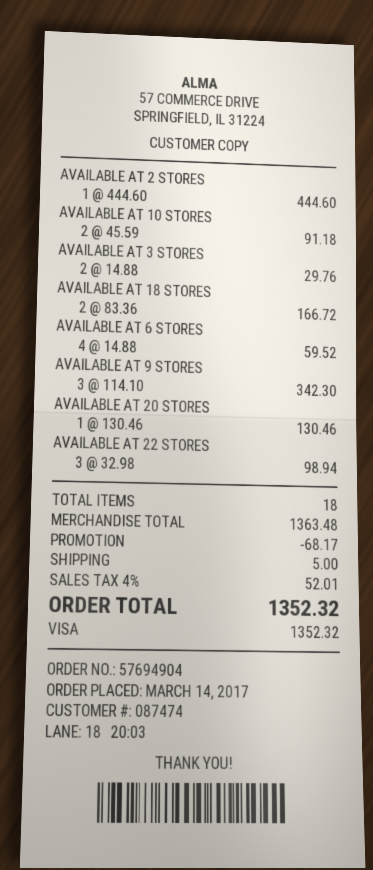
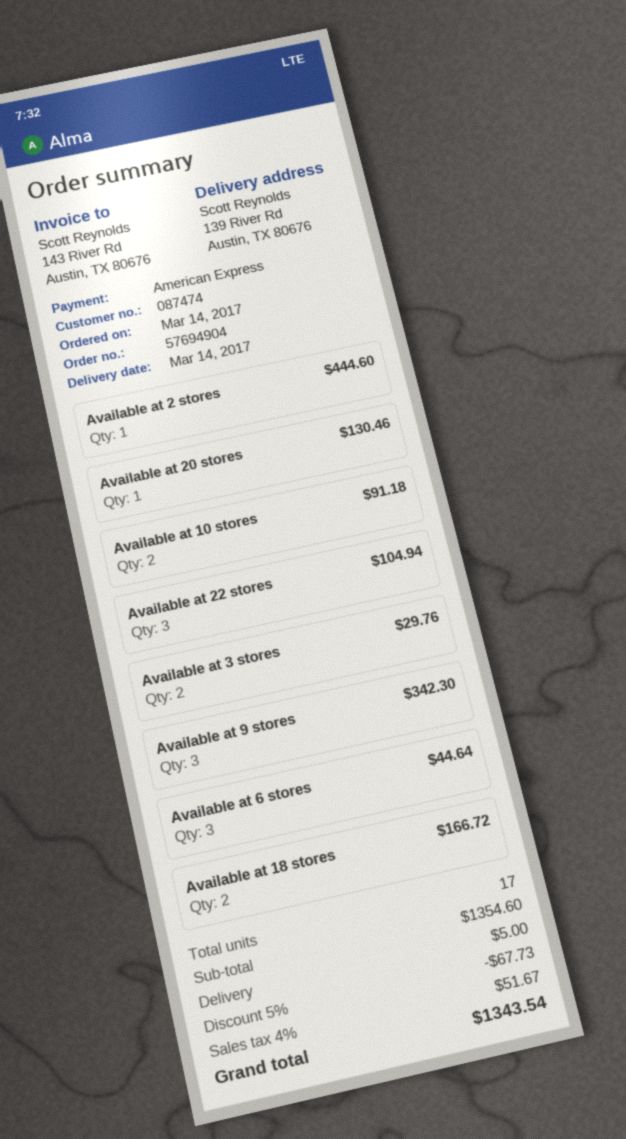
payment method: Visa -> American Express
AVAILABLE AT 6 STORES: 4 for 59.52 -> 3 for 44.64
AVAILABLE AT 22 STORES: 3 for 98.94 -> 3 for 104.94
total quantity: 18 -> 17
subtotal: 1363.48 -> 1354.60
discount: 68.17 -> 67.73
tax: 4% = 52.01 -> 4% = 51.67
total: 1352.32 -> 1343.54

